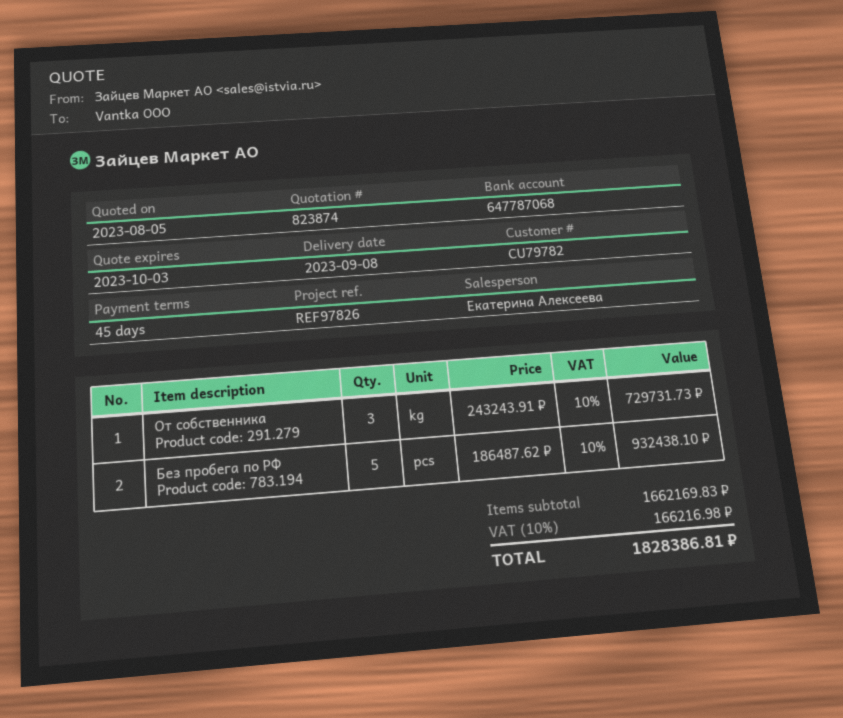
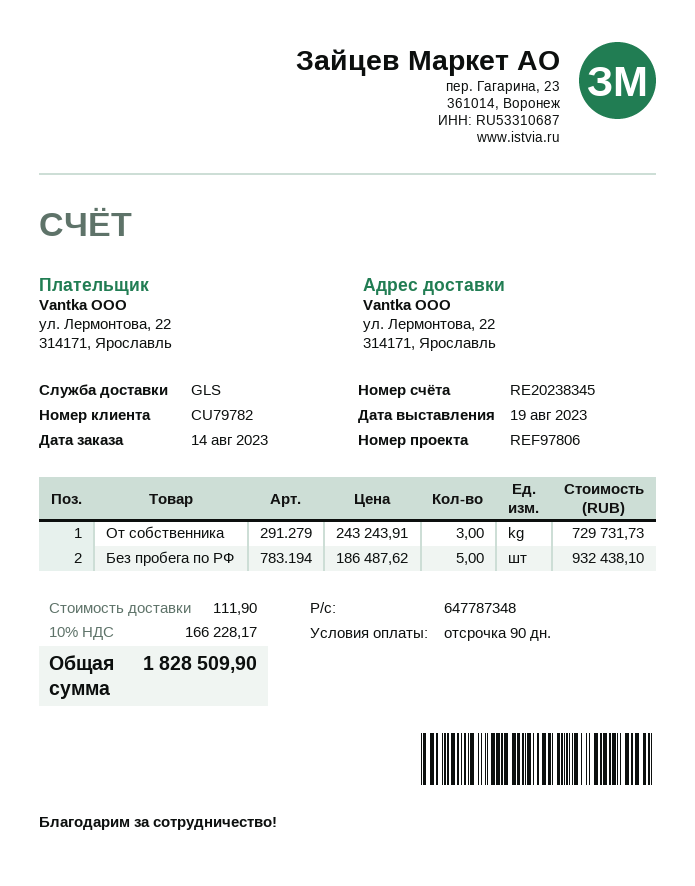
payment terms: 45 days -> 90 days
reference: REF97826 -> REF97806
bank account: 647787068 -> 647787348
shipping: none -> 111.90
tax: 10% = 166216.98 -> 10% = 166228.17
total: 1828386.81 -> 1828509.90

